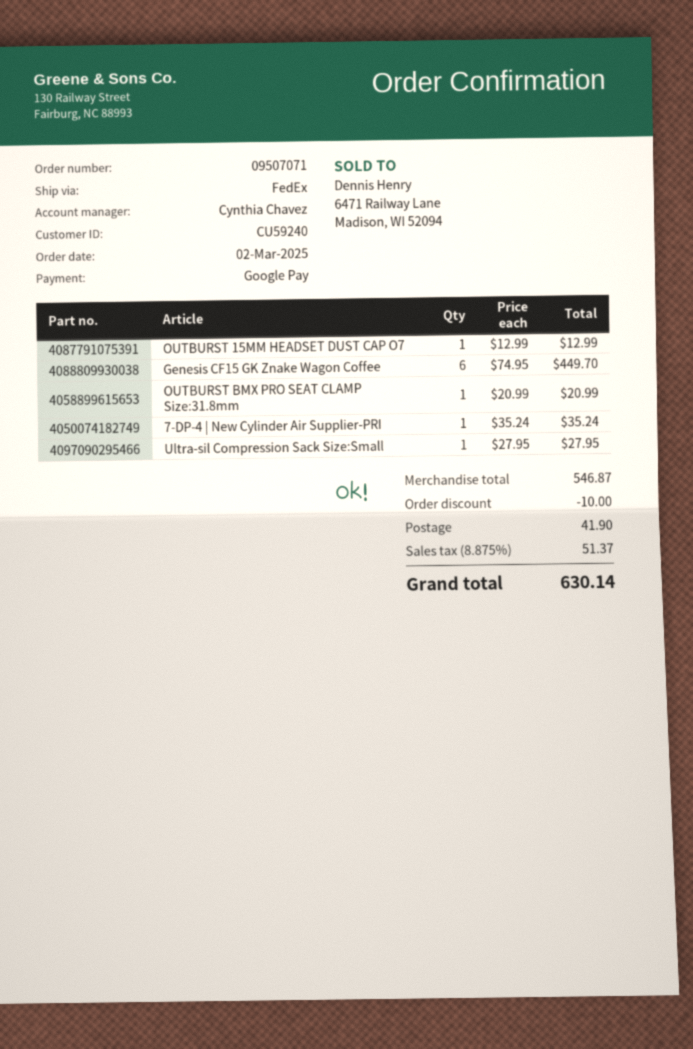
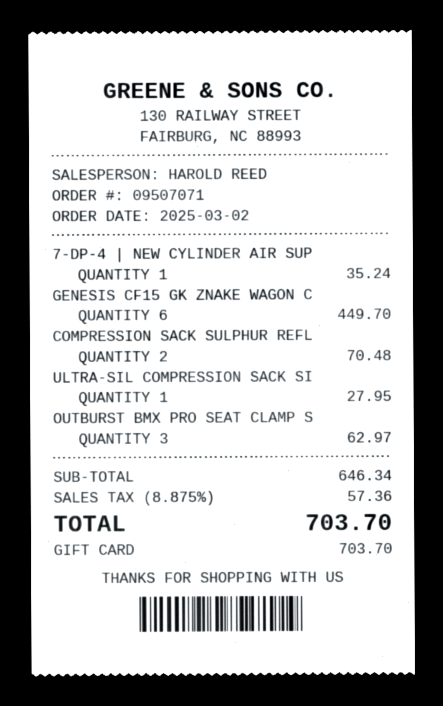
sales rep: Cynthia Chavez -> HAROLD REED
payment method: Google Pay -> gift card
OUTBURST 15MM HEADSET DUST CAP O7: 1 for 12.99 -> none
OUTBURST BMX PRO SEAT CLAMP Size:31.8mm: 1 for 20.99 -> 3 for 62.97
COMPRESSION SACK SULPHUR REFL: none -> 2 for 70.48
subtotal: 546.87 -> 646.34
discount: 10.00 -> none
shipping: 41.90 -> none
tax: 8.875% = 51.37 -> 8.875% = 57.36
total: 630.14 -> 703.70

